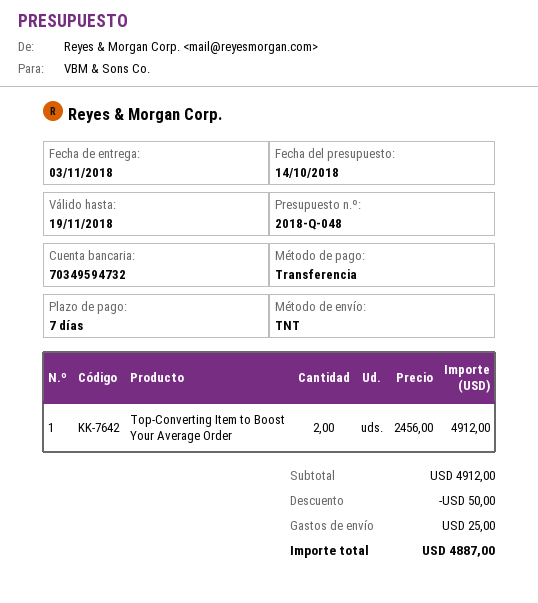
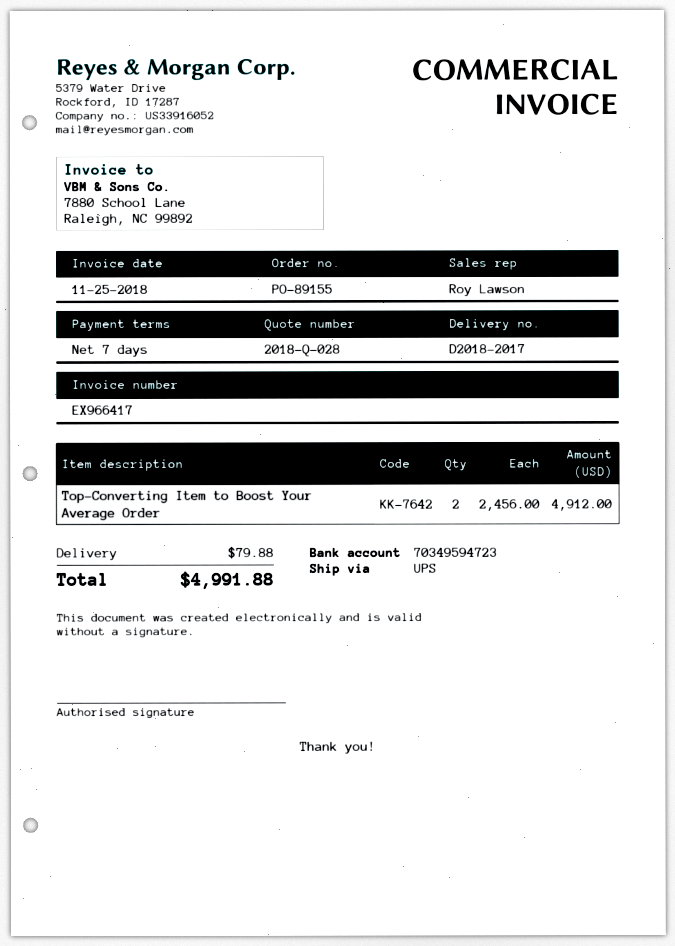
quote number: 2018-Q-048 -> 2018-Q-028
bank account: 70349594732 -> 70349594723
shipping method: TNT -> UPS
discount: 50.00 -> none
shipping: 25.00 -> 79.88
total: 4887.00 -> 4991.88

